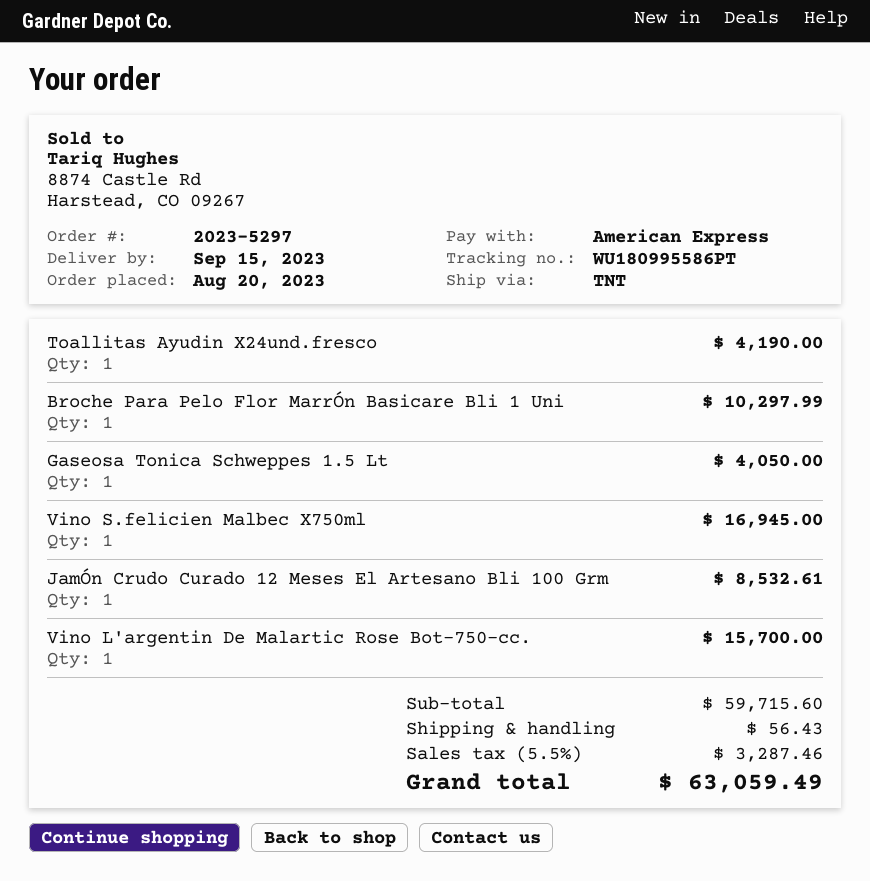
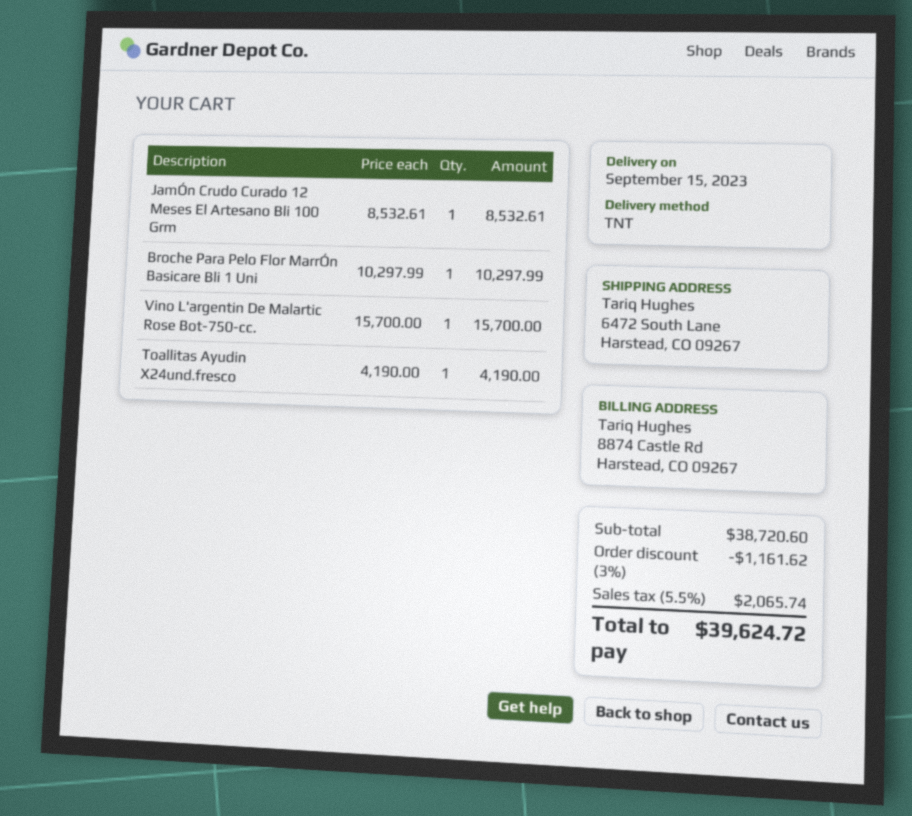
Gaseosa Tonica Schweppes 1.5 Lt: 1 for 4050.00 -> none
Vino S.felicien Malbec X750ml: 1 for 16945.00 -> none
subtotal: 59715.60 -> 38720.60
discount: none -> 3% = 1161.62
shipping: 56.43 -> none
tax: 5.5% = 3287.46 -> 5.5% = 2065.74
total: 63059.49 -> 39624.72

